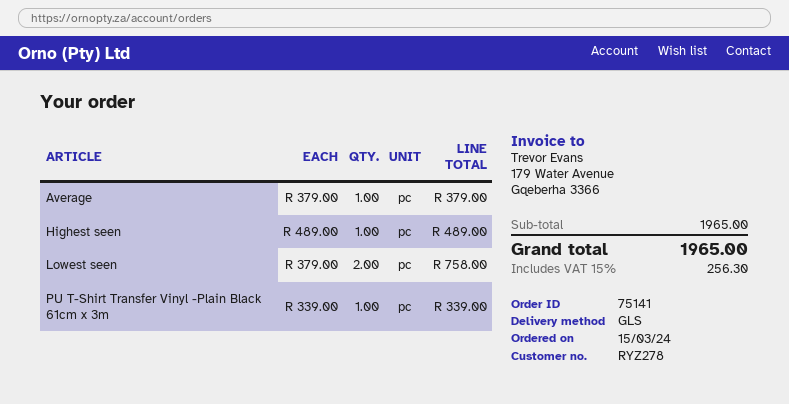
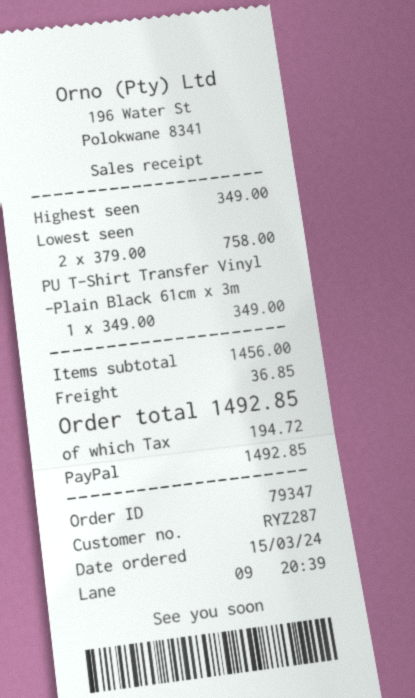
order number: 75141 -> 79347
customer number: RYZ278 -> RYZ287
Average: 1 x 379.00 = 379.00 -> none
Highest seen: 1 x 489.00 = 489.00 -> 1 x 349.00 = 349.00
PU T-Shirt Transfer Vinyl -Plain Black 61cm x 3m: 1 x 339.00 = 339.00 -> 1 x 349.00 = 349.00
subtotal: 1965.00 -> 1456.00
shipping: none -> 36.85
tax: 256.30 -> 194.72
total: 1965.00 -> 1492.85

